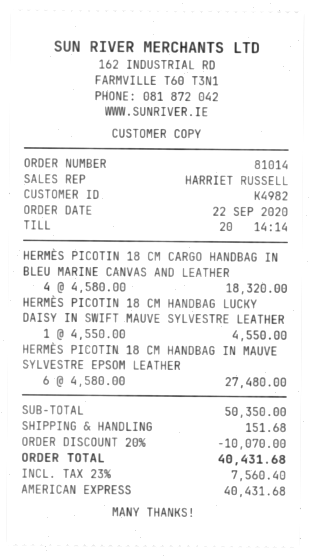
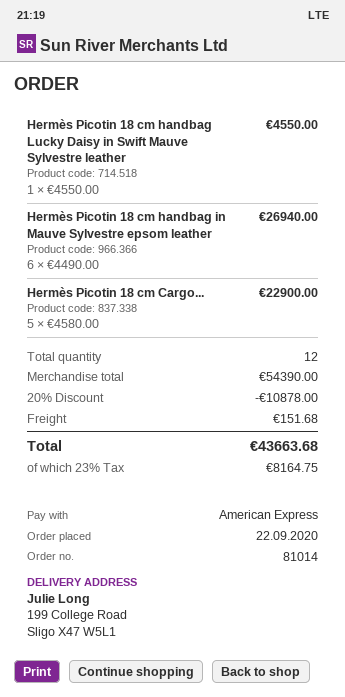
HERMÈS PICOTIN 18 CM CARGO HANDBAG IN BLEU MARINE CANVAS AND LEATHER: 4 x 4580.00 = 18320.00 -> 5 x 4580.00 = 22900.00
HERMÈS PICOTIN 18 CM HANDBAG IN MAUVE SYLVESTRE EPSOM LEATHER: 6 x 4580.00 = 27480.00 -> 6 x 4490.00 = 26940.00
subtotal: 50350.00 -> 54390.00
discount: 20% = 10070.00 -> 20% = 10878.00
tax: 23% = 7560.40 -> 23% = 8164.75
total: 40431.68 -> 43663.68

